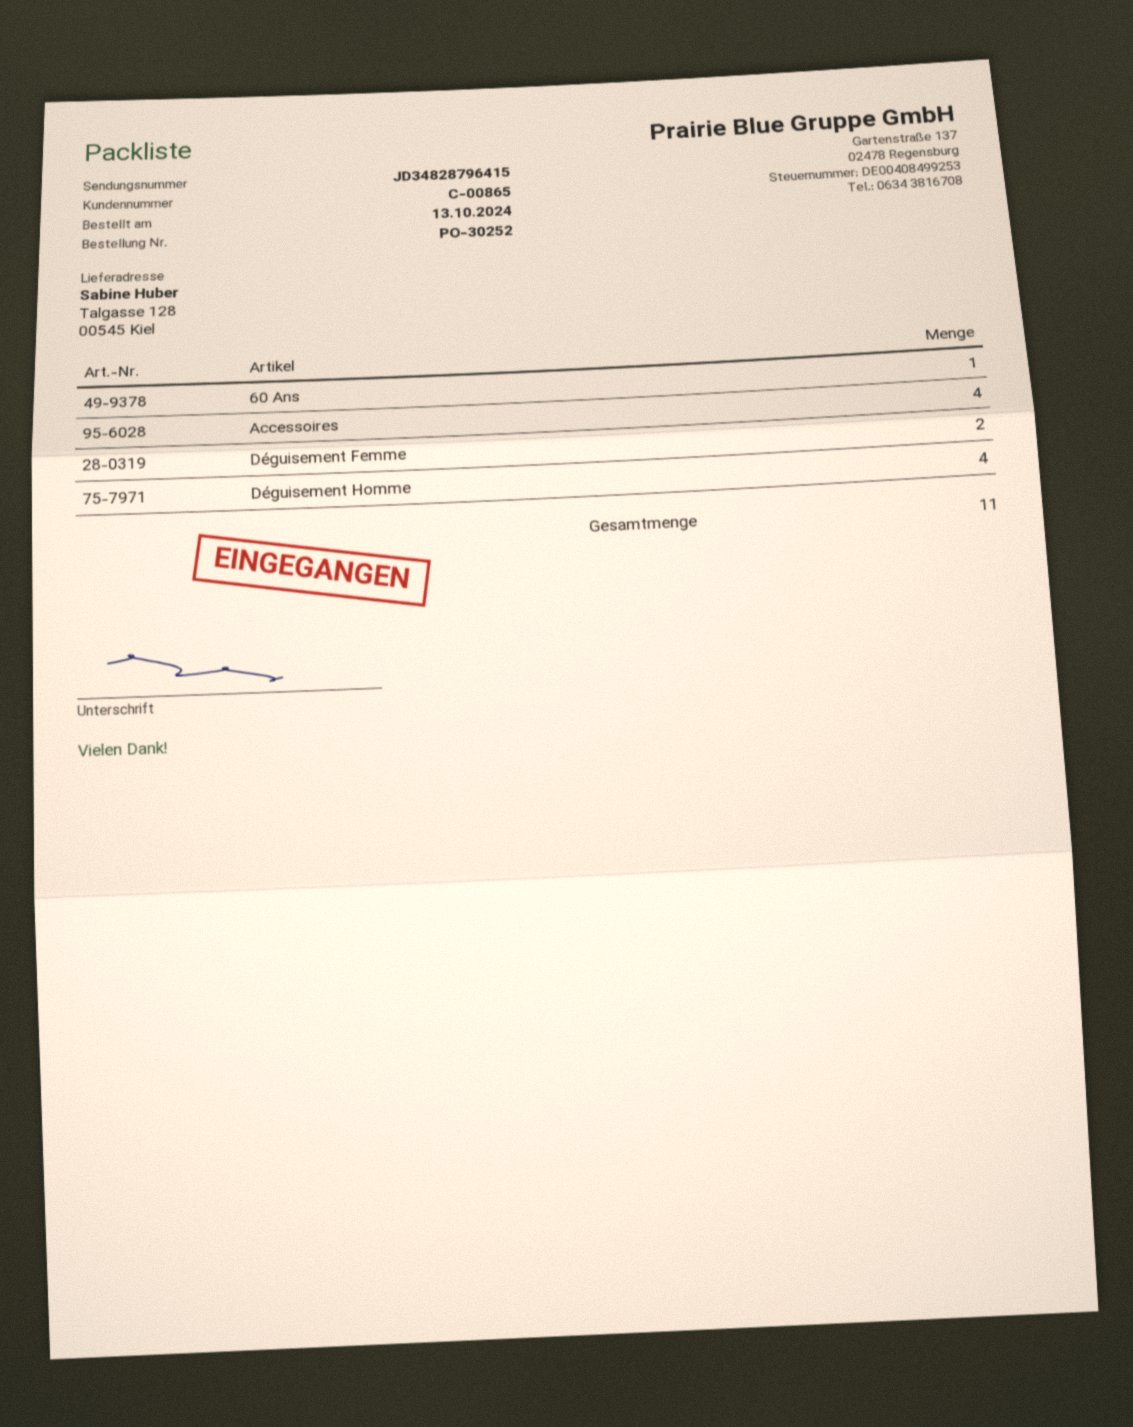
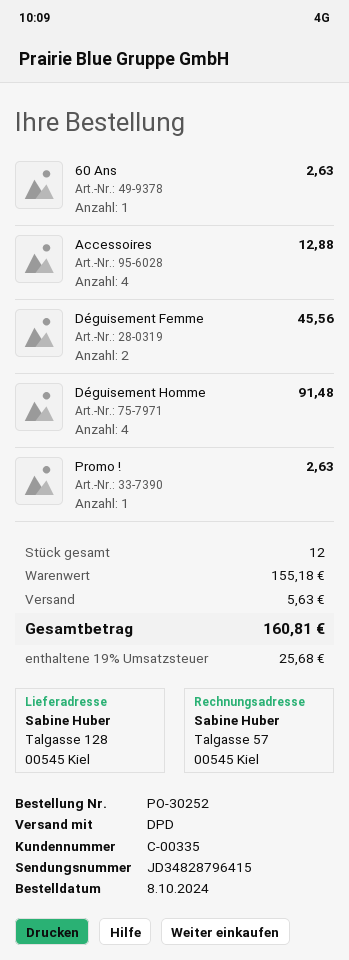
order date: 2024-10-13 -> 2024-10-08
customer number: C-00865 -> C-00335
Promo !: none -> 1
total quantity: 11 -> 12

